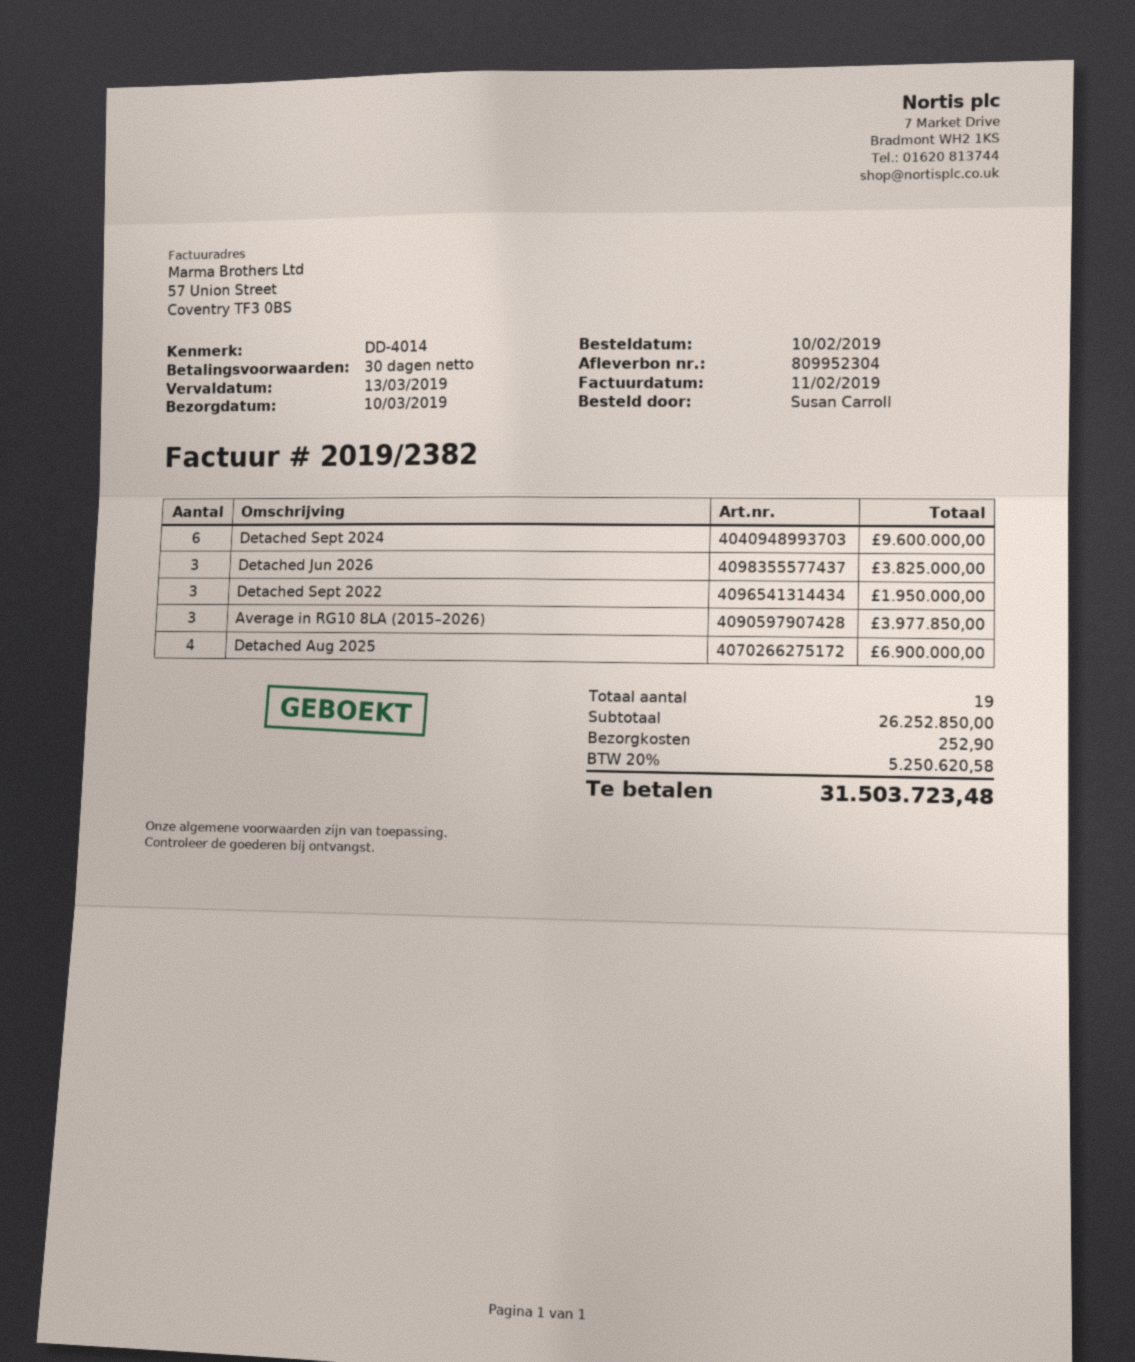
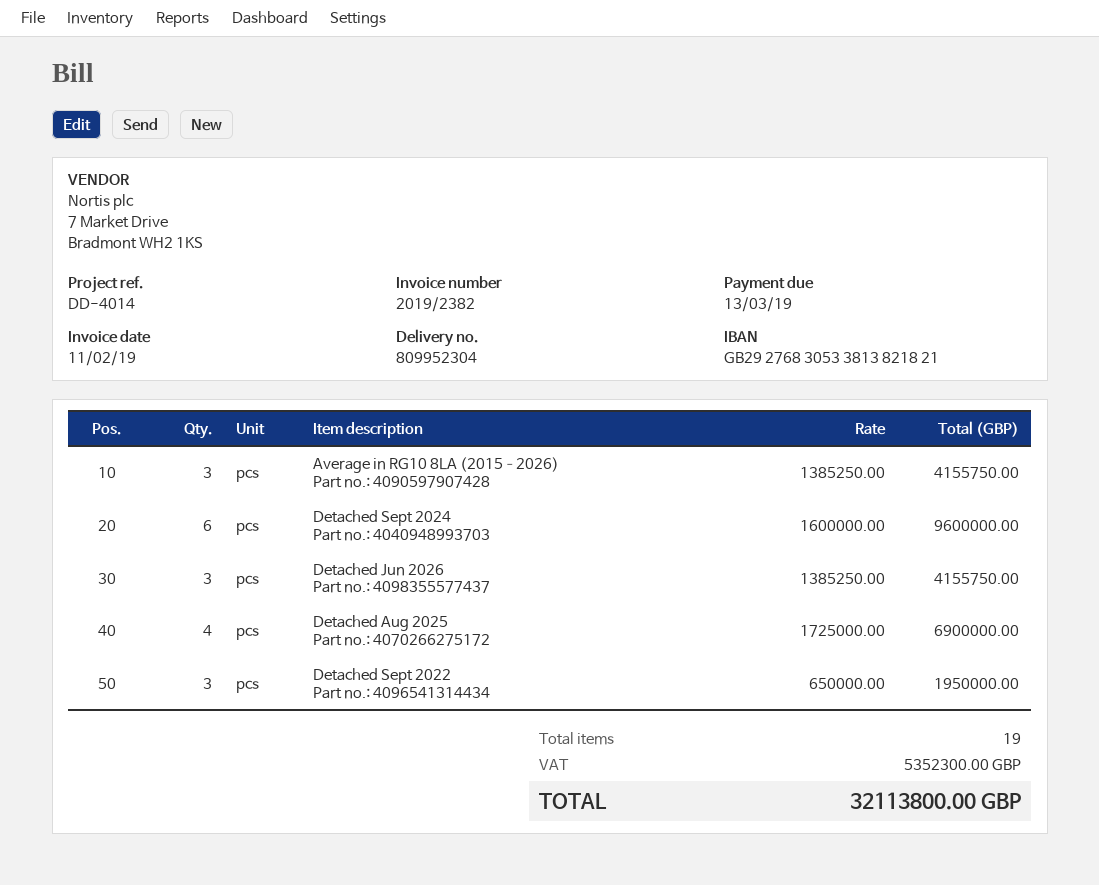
Detached Jun 2026: 3 for 3825000.00 -> 3 for 4155750.00
Average in RG10 8LA (2015–2026): 3 for 3977850.00 -> 3 for 4155750.00
shipping: 252.90 -> none
tax: 5250620.58 -> 5352300.00
total: 31503723.48 -> 32113800.00

